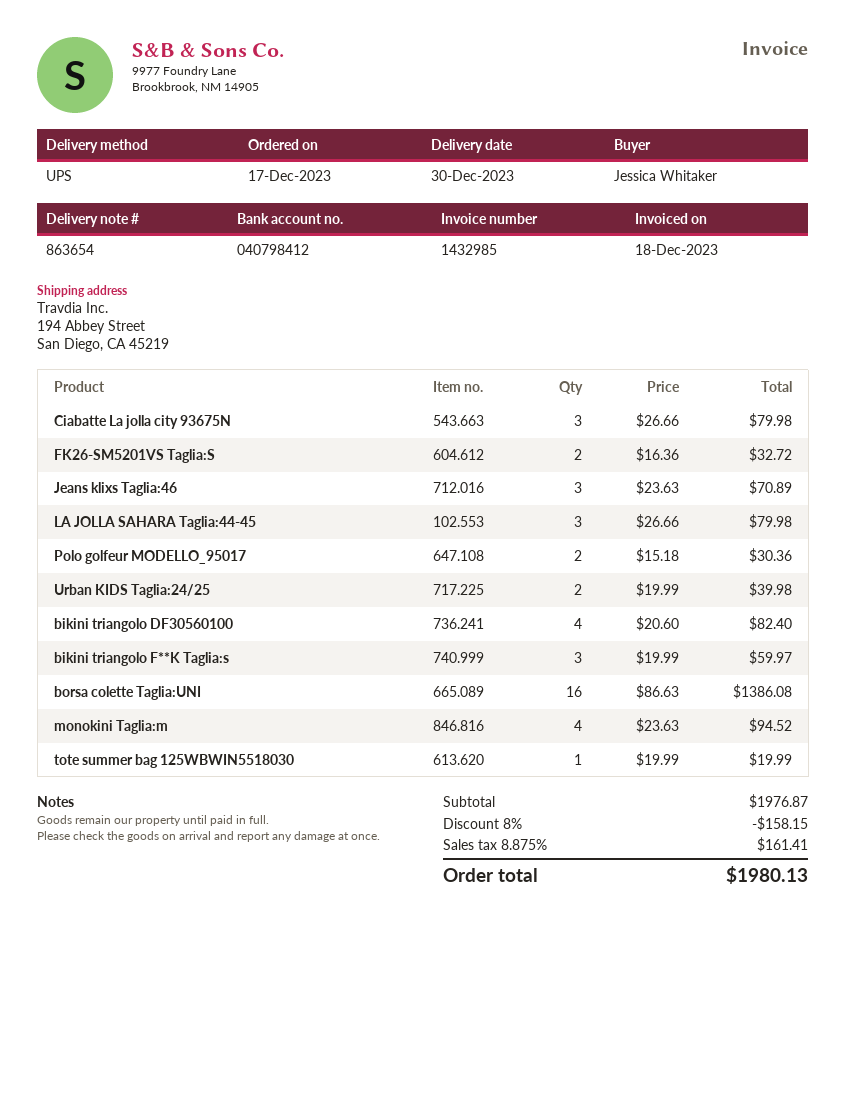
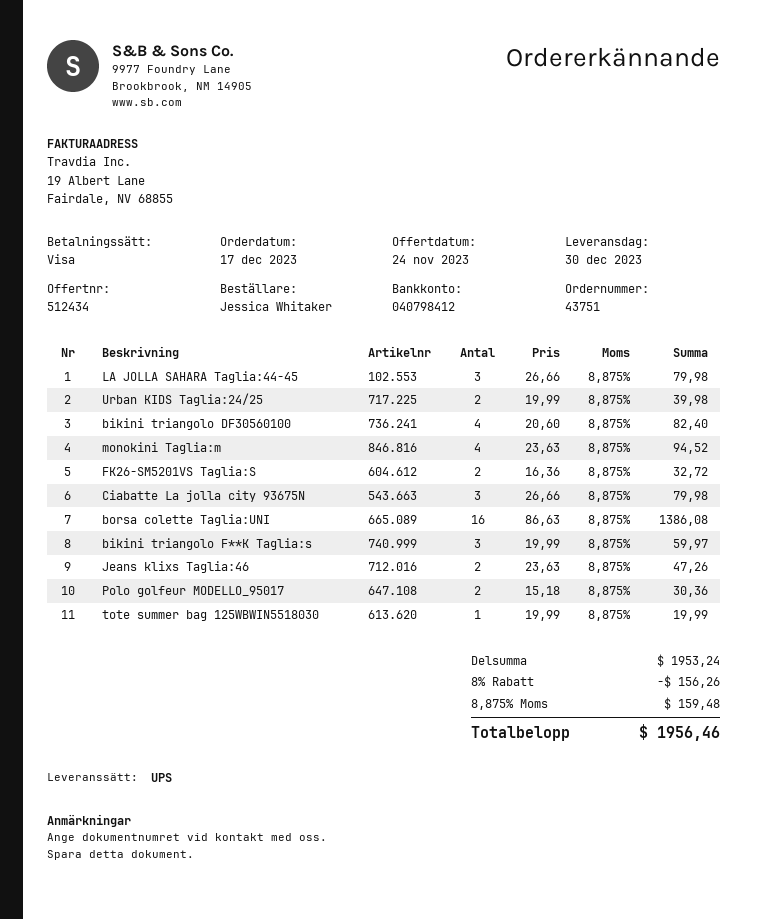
Jeans klixs Taglia:46: 3 x 23.63 = 70.89 -> 2 x 23.63 = 47.26
subtotal: 1976.87 -> 1953.24
discount: 8% = 158.15 -> 8% = 156.26
tax: 8.875% = 161.41 -> 8.875% = 159.48
total: 1980.13 -> 1956.46

